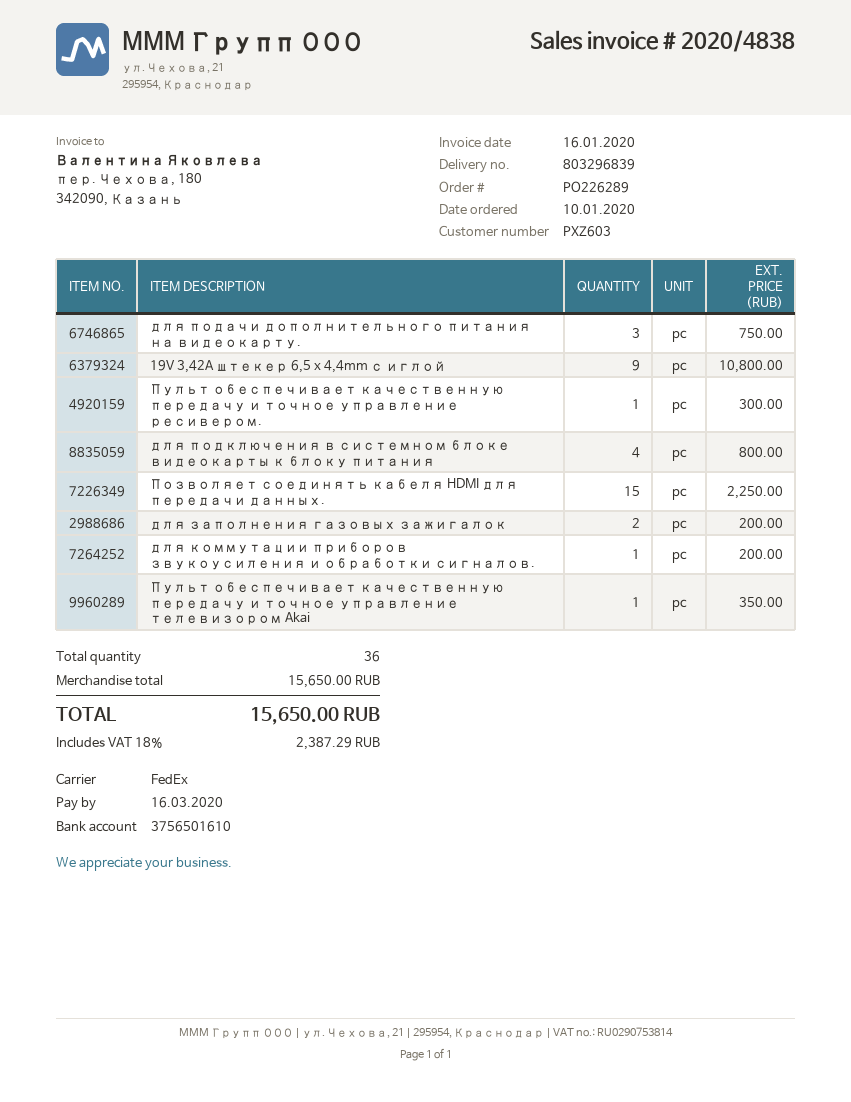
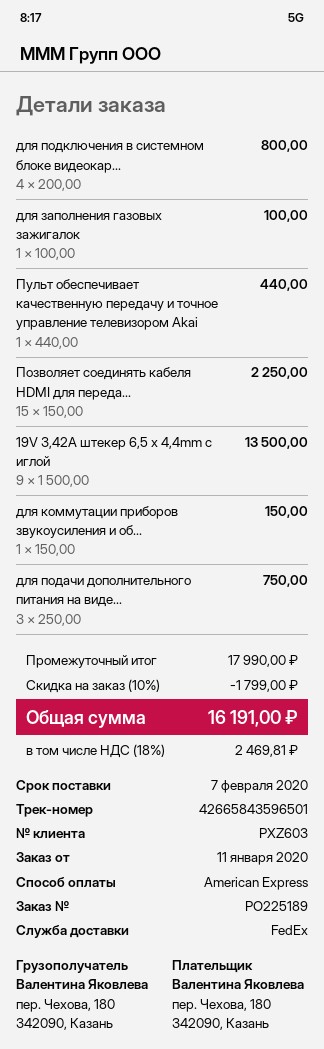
order number: PO226289 -> PO225189
order date: 2020-01-10 -> 2020-01-11
19V 3,42A штекер 6,5 x 4,4mm с иглой: 9 for 10800.00 -> 9 for 13500.00
Пульт обеспечивает качественную передачу и точное управление ресивером.: 1 for 300.00 -> none
для заполнения газовых зажигалок: 2 for 200.00 -> 1 for 100.00
для коммутации приборов звукоусиления и обработки сигналов.: 1 for 200.00 -> 1 for 150.00
Пульт обеспечивает качественную передачу и точное управление телевизором Akai: 1 for 350.00 -> 1 for 440.00
subtotal: 15650.00 -> 17990.00
discount: none -> 10% = 1799.00
tax: 18% = 2387.29 -> 18% = 2469.81
total: 15650.00 -> 16191.00

